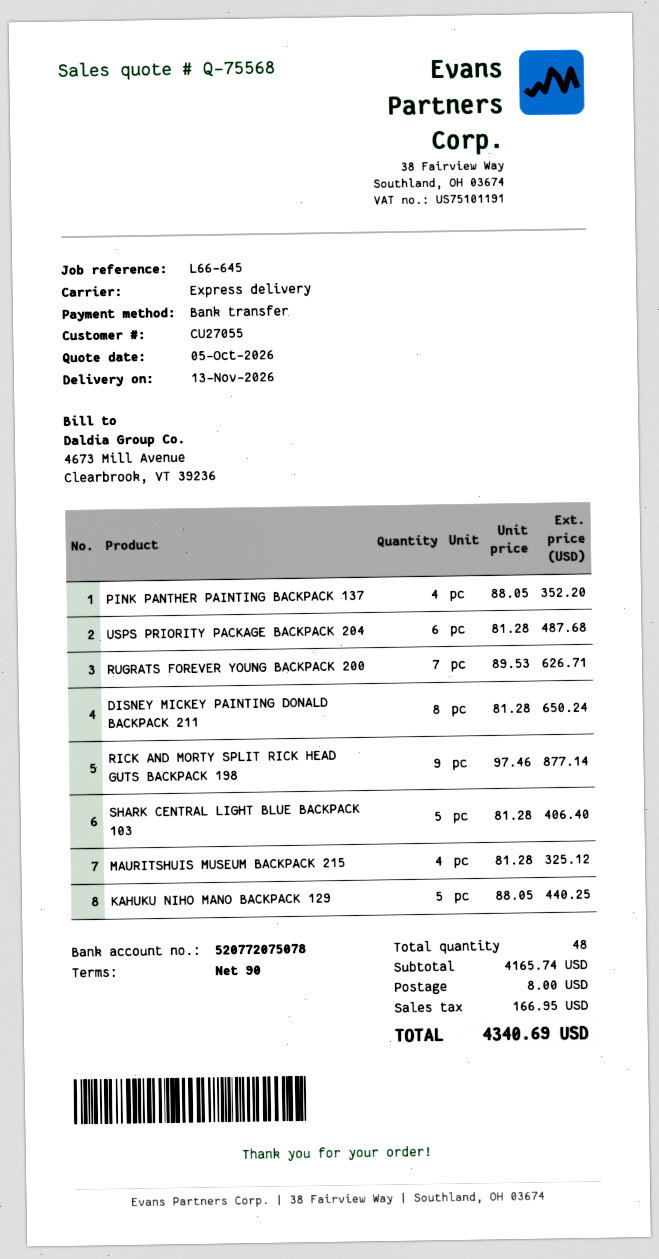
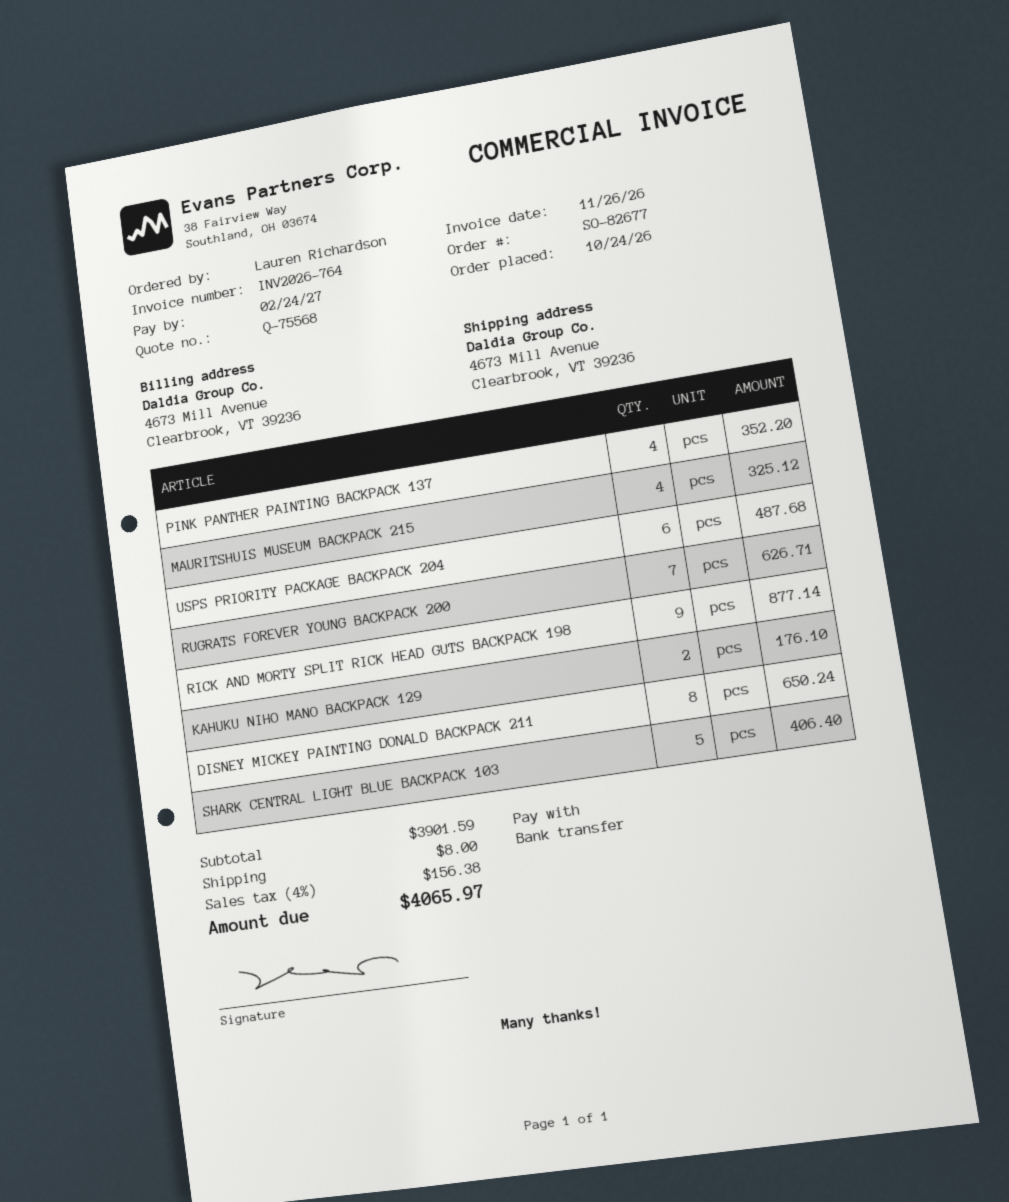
KAHUKU NIHO MANO BACKPACK 129: 5 for 440.25 -> 2 for 176.10
subtotal: 4165.74 -> 3901.59
tax: 166.95 -> 156.38
total: 4340.69 -> 4065.97

